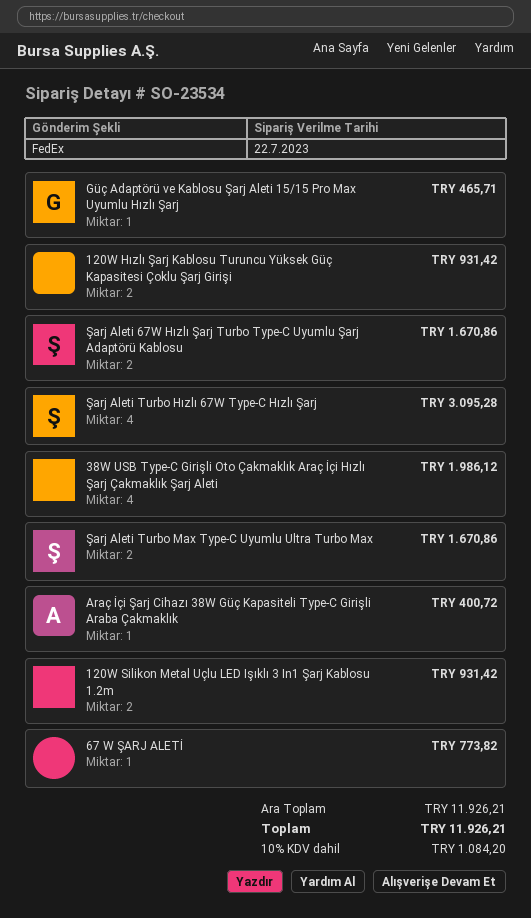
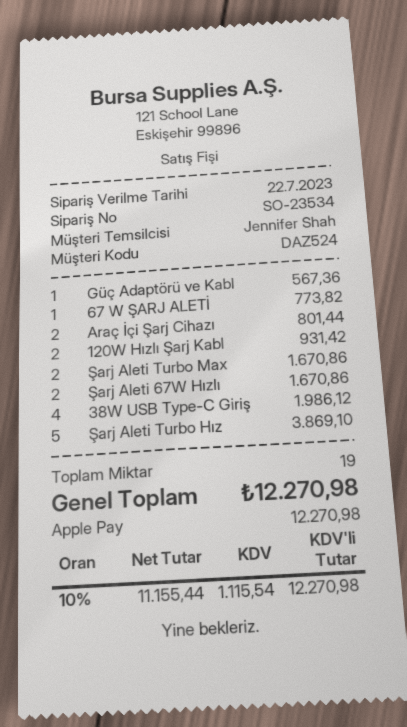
Güç Adaptörü ve Kablosu Şarj Aleti 15/15 Pro Max Uyumlu Hızlı Şarj: 1 for 465.71 -> 1 for 567.36
Şarj Aleti Turbo Hızlı 67W Type-C Hızlı Şarj: 4 for 3095.28 -> 5 for 3869.10
Araç İçi Şarj Cihazı 38W Güç Kapasiteli Type-C Girişli Araba Çakmaklık: 1 for 400.72 -> 2 for 801.44
120W Silikon Metal Uçlu LED Işıklı 3 In1 Şarj Kablosu 1.2m: 2 for 931.42 -> none
tax: 10% = 1084.20 -> 10% = 1115.54
total: 11926.21 -> 12270.98

